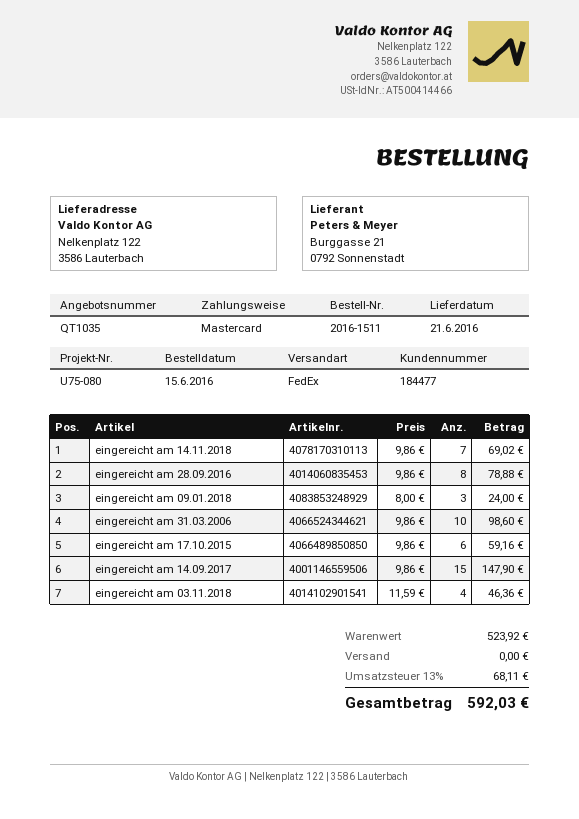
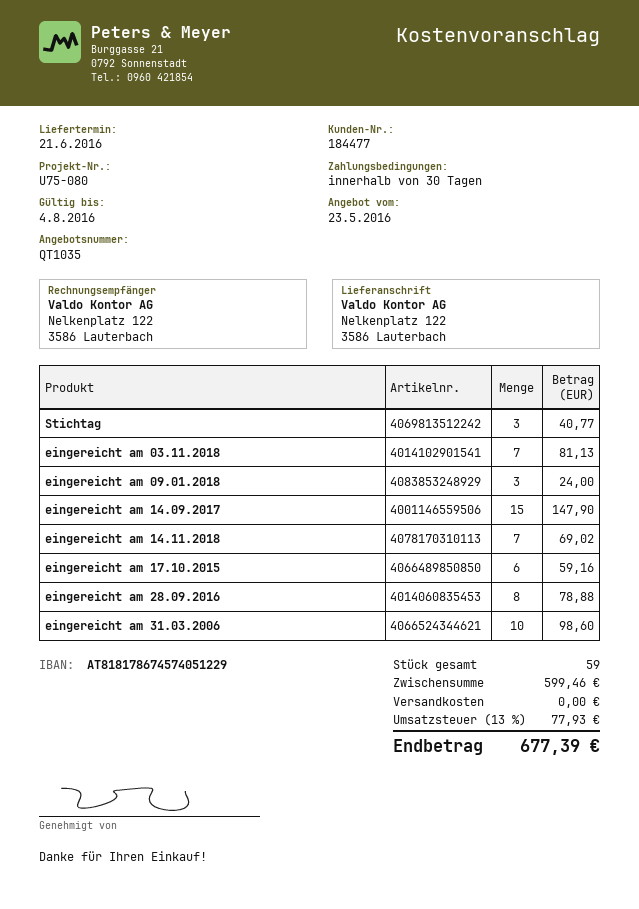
eingereicht am 03.11.2018: 4 for 46.36 -> 7 for 81.13
Stichtag: none -> 3 for 40.77
subtotal: 523.92 -> 599.46
tax: 13% = 68.11 -> 13% = 77.93
total: 592.03 -> 677.39

